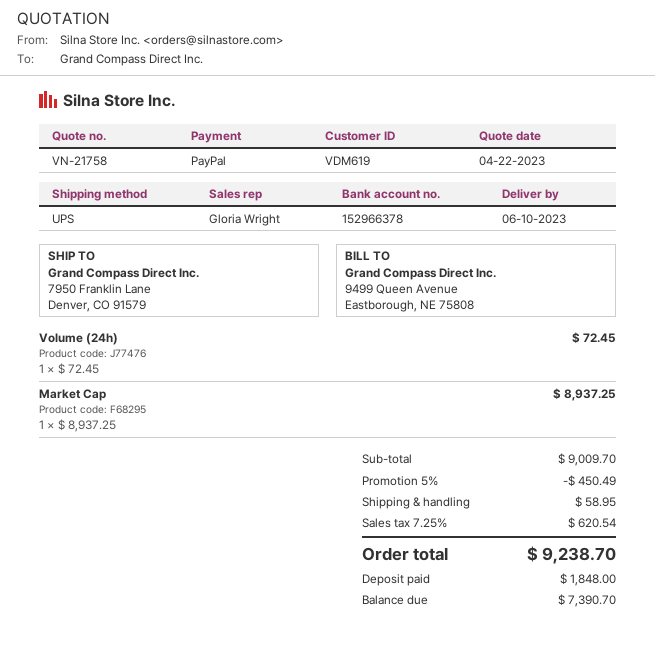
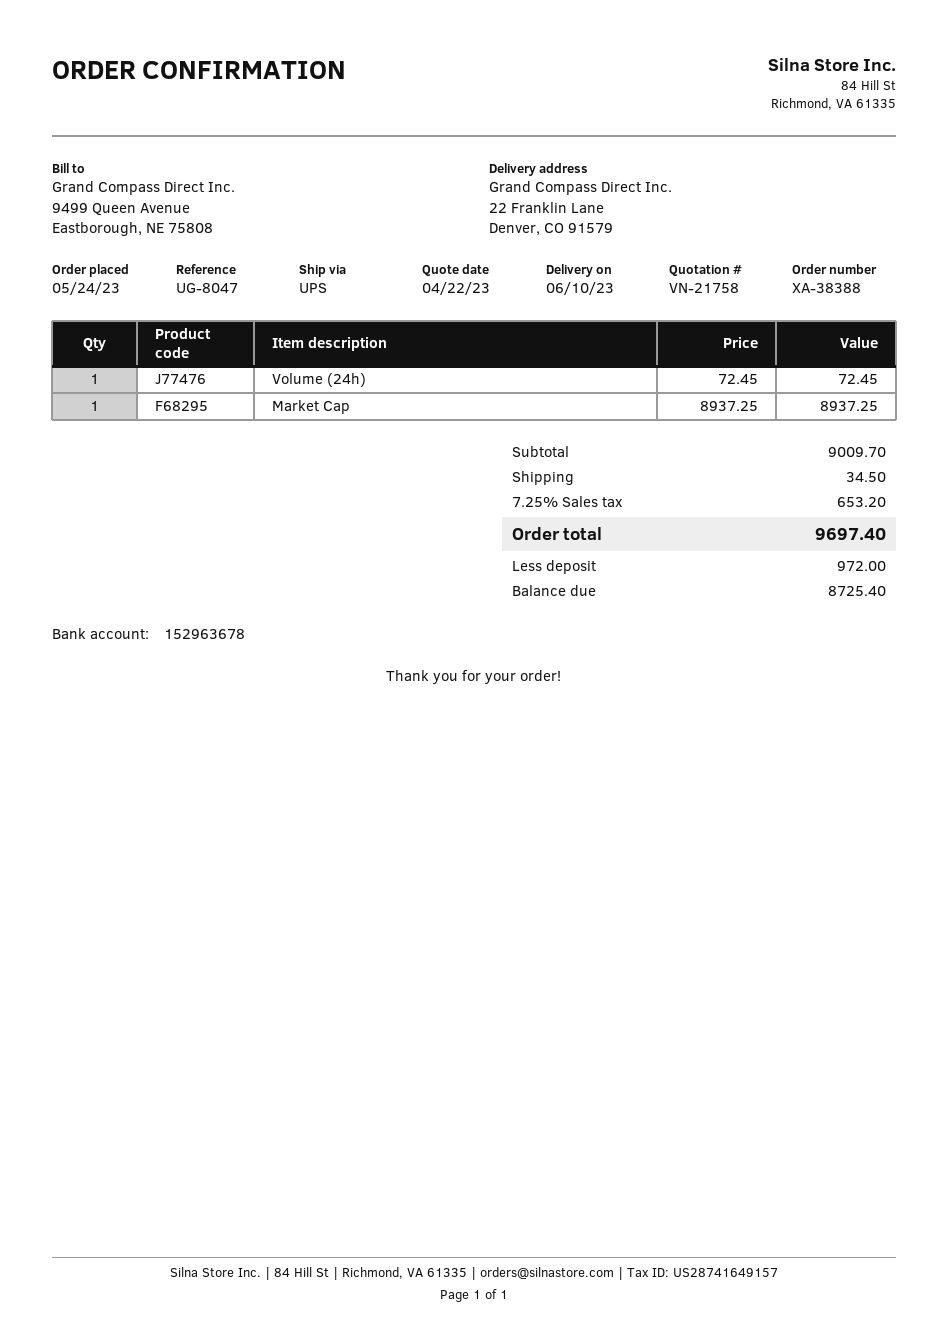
bank account: 152966378 -> 152963678
ship to: 7950 Franklin Lane, Denver, CO 91579 -> 22 Franklin Lane, Denver, CO 91579
discount: 5% = 450.49 -> none
shipping: 58.95 -> 34.50
tax: 7.25% = 620.54 -> 7.25% = 653.20
total: 9238.70 -> 9697.40
deposit: 1848.00 -> 972.00
balance: 7390.70 -> 8725.40

